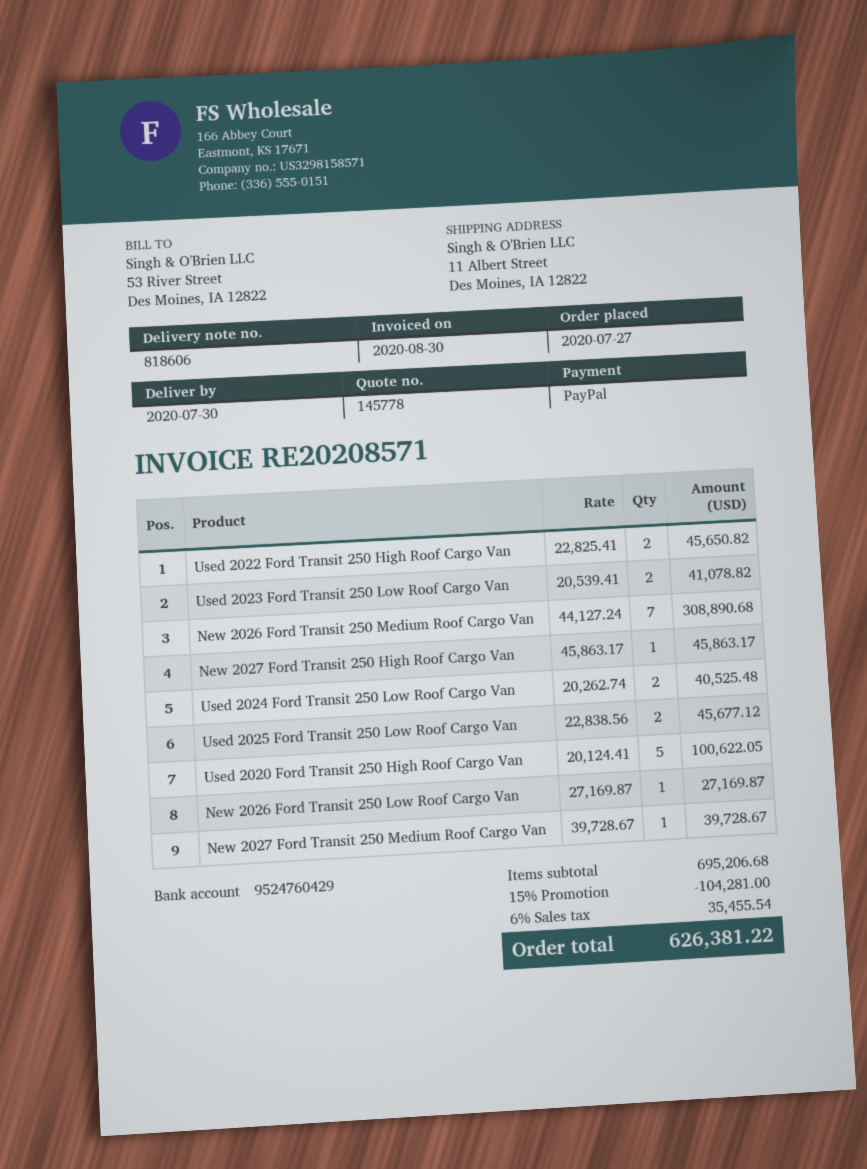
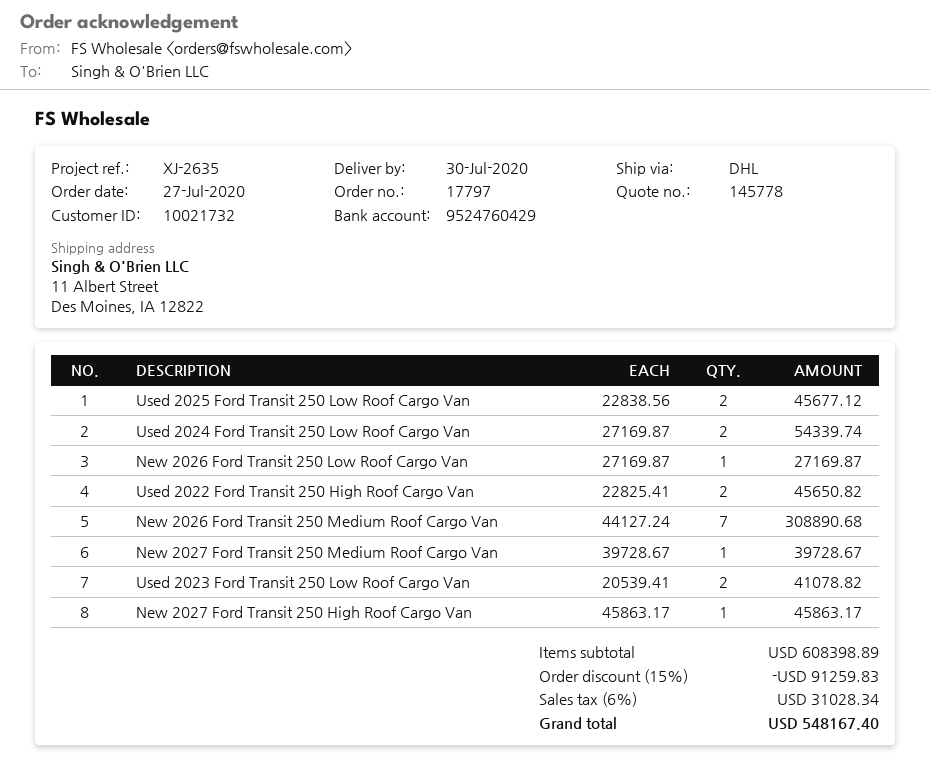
Used 2024 Ford Transit 250 Low Roof Cargo Van: 2 x 20262.74 = 40525.48 -> 2 x 27169.87 = 54339.74
Used 2020 Ford Transit 250 High Roof Cargo Van: 5 x 20124.41 = 100622.05 -> none
subtotal: 695206.68 -> 608398.89
discount: 15% = 104281.00 -> 15% = 91259.83
tax: 6% = 35455.54 -> 6% = 31028.34
total: 626381.22 -> 548167.40

